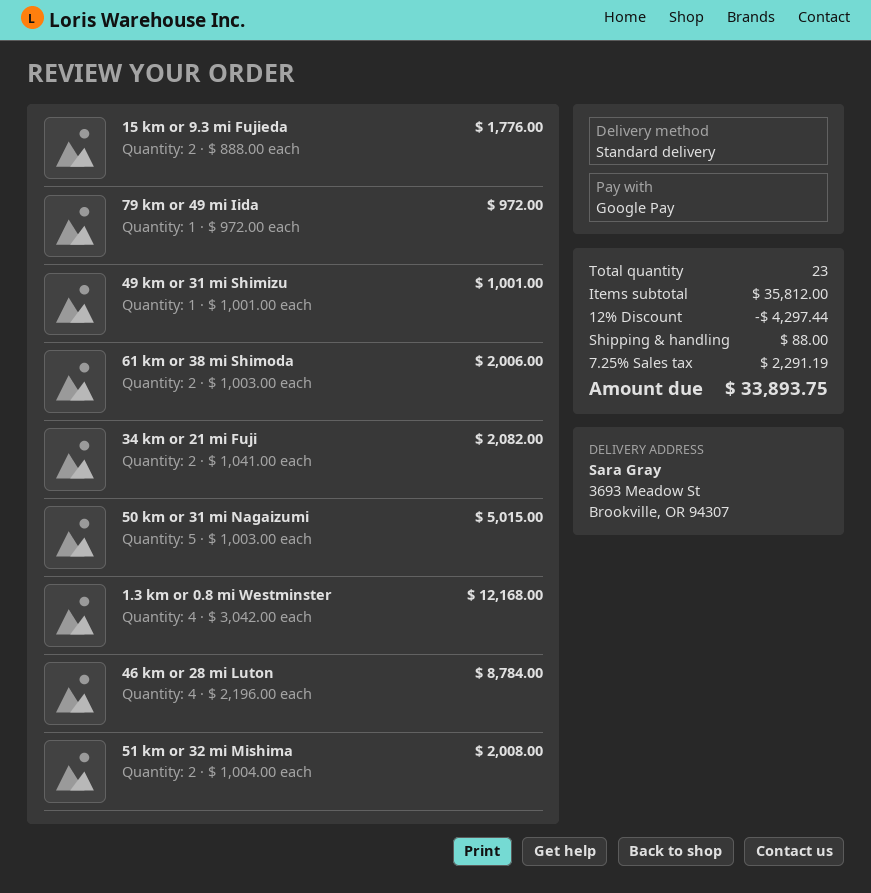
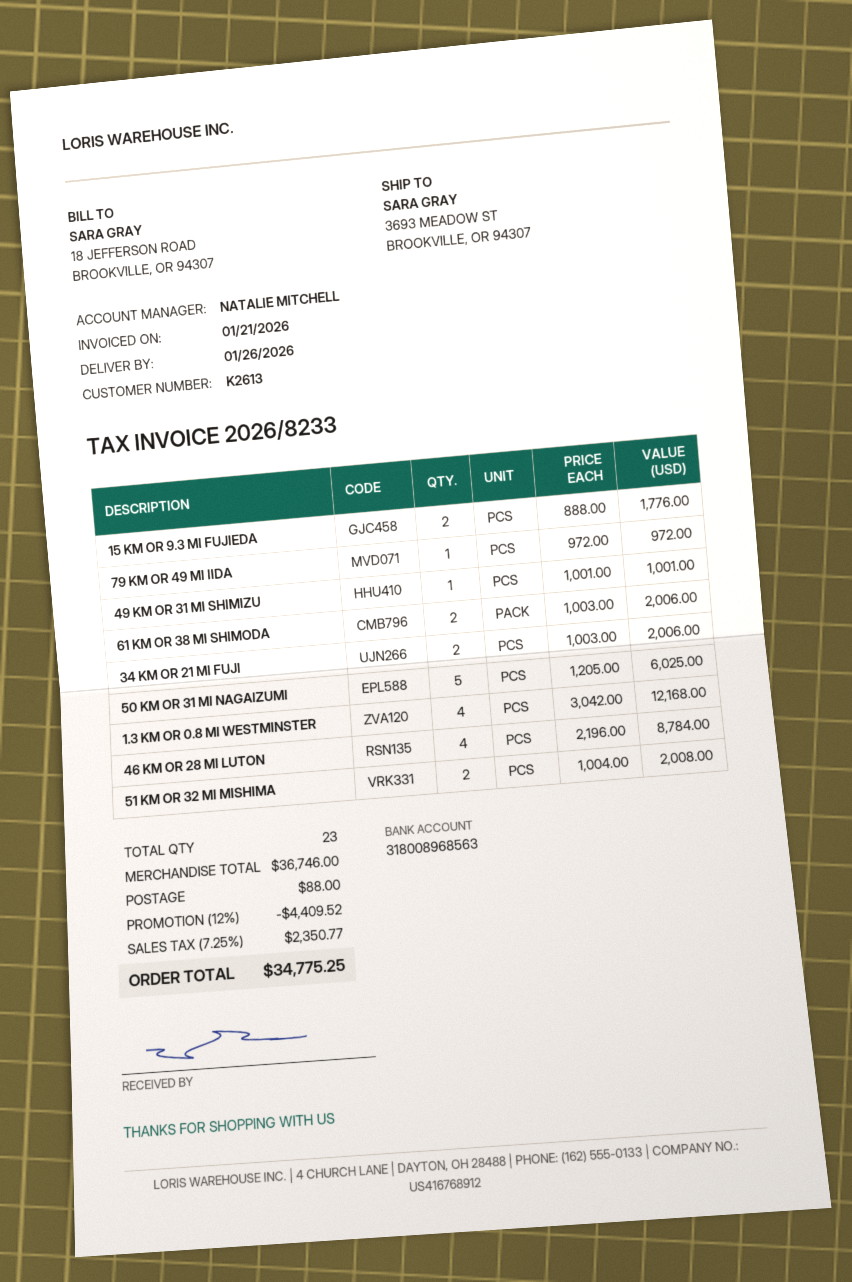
34 km or 21 mi Fuji: 2 x 1041.00 = 2082.00 -> 2 x 1003.00 = 2006.00
50 km or 31 mi Nagaizumi: 5 x 1003.00 = 5015.00 -> 5 x 1205.00 = 6025.00
subtotal: 35812.00 -> 36746.00
discount: 12% = 4297.44 -> 12% = 4409.52
tax: 7.25% = 2291.19 -> 7.25% = 2350.77
total: 33893.75 -> 34775.25

